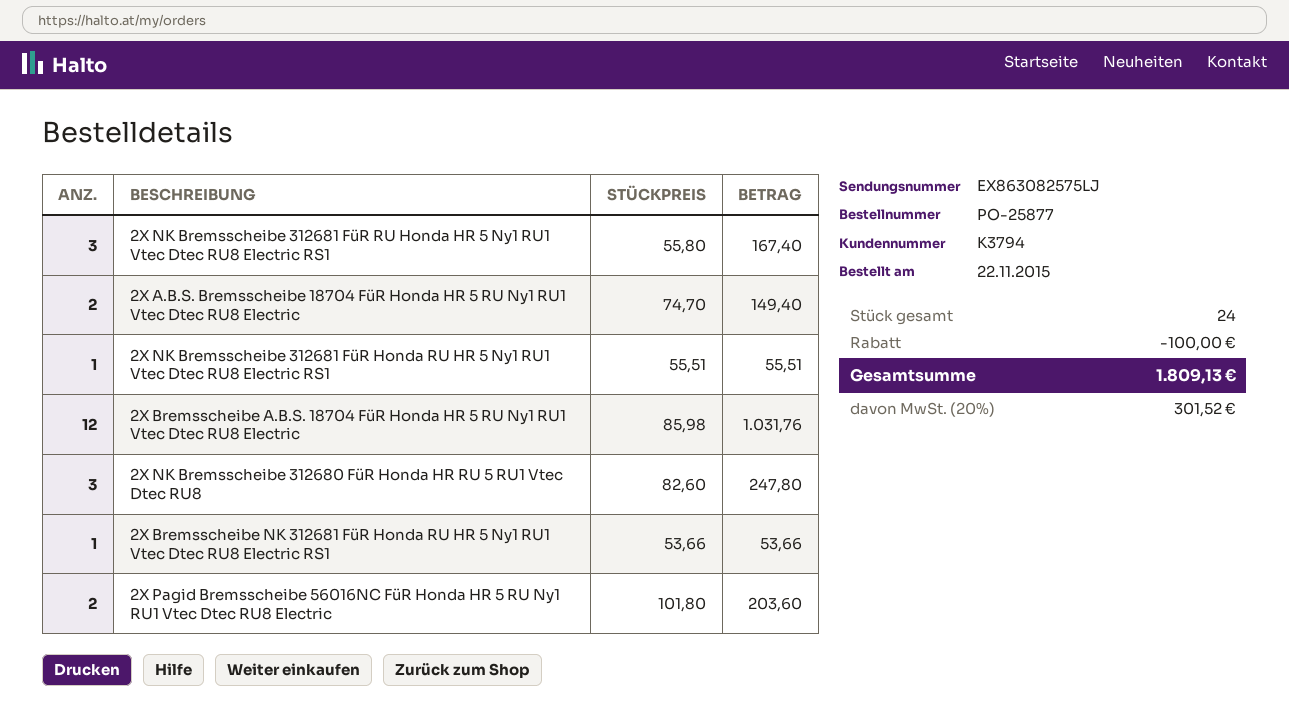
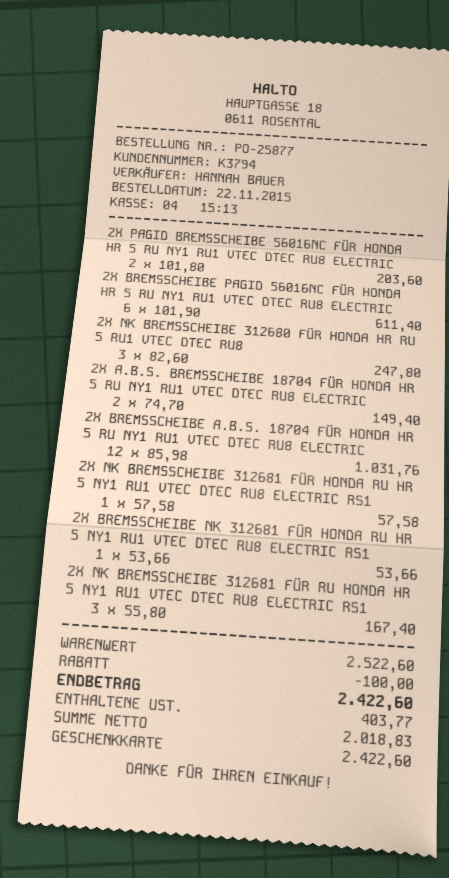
2X NK Bremsscheibe 312681 FüR Honda RU HR 5 Ny1 RU1 Vtec Dtec RU8 Electric RS1: 1 x 55.51 = 55.51 -> 1 x 57.58 = 57.58
2X BREMSSCHEIBE PAGID 56016NC FÜR HONDA HR 5 RU NY1 RU1 VTEC DTEC RU8 ELECTRIC: none -> 6 x 101.90 = 611.40
tax: 301.52 -> 403.77
total: 1809.13 -> 2422.60

